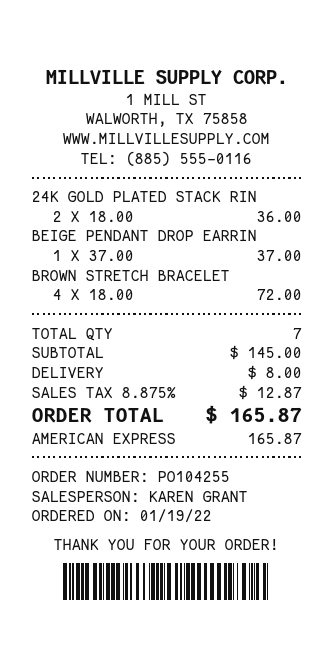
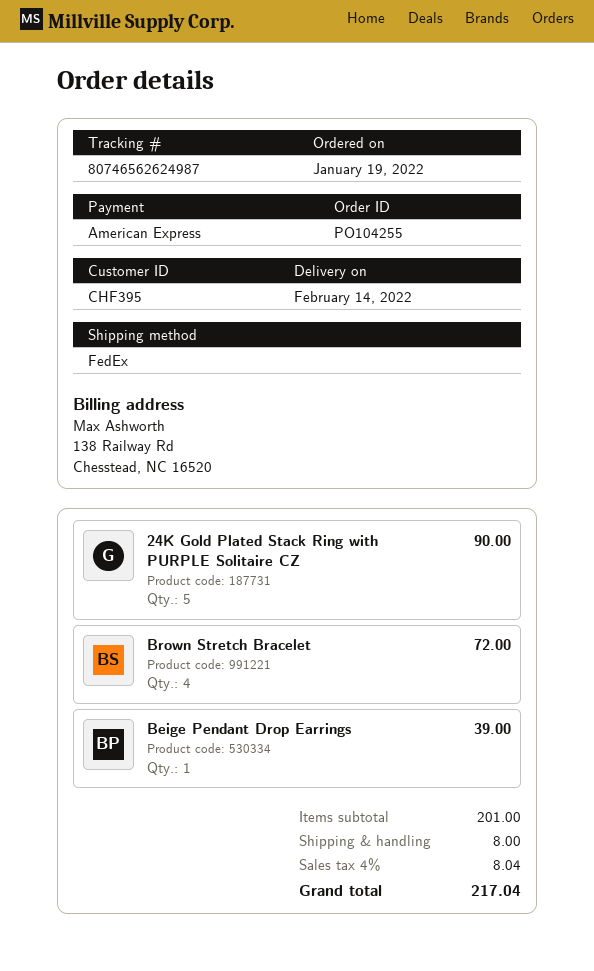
24K GOLD PLATED STACK RIN: 2 for 36.00 -> 5 for 90.00
BEIGE PENDANT DROP EARRIN: 1 for 37.00 -> 1 for 39.00
subtotal: 145.00 -> 201.00
tax: 8.875% = 12.87 -> 4% = 8.04
total: 165.87 -> 217.04

